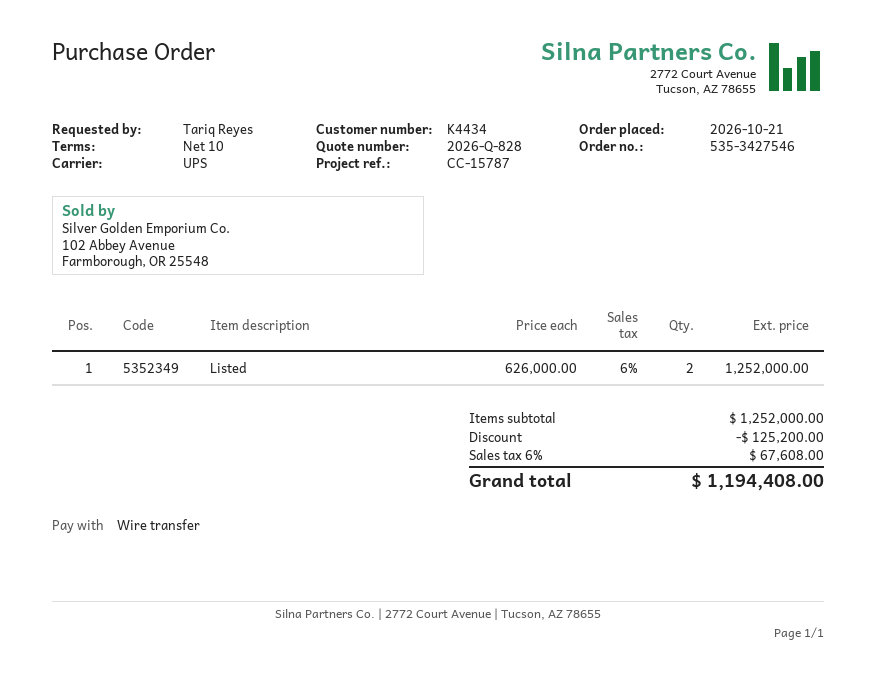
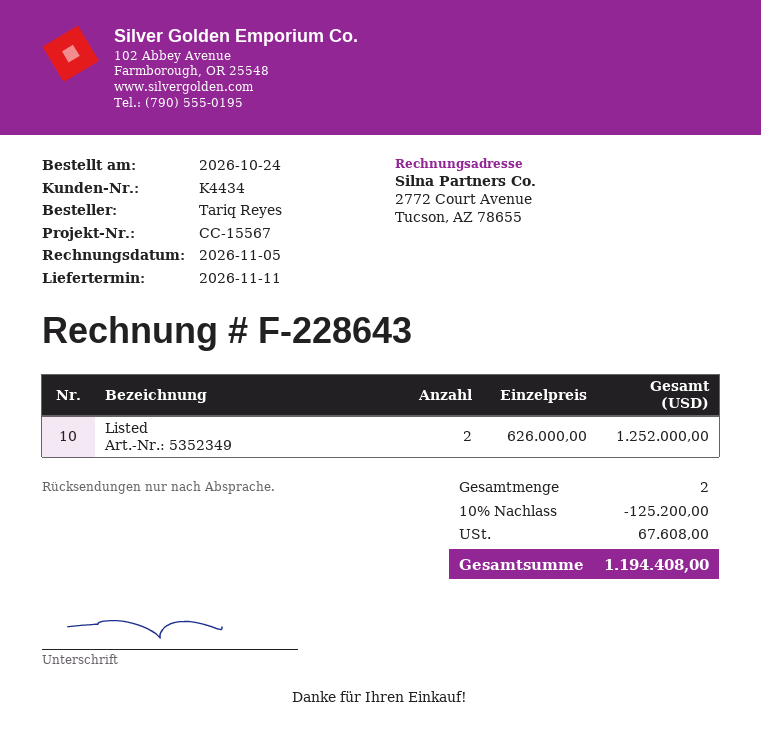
order date: 2026-10-21 -> 2026-10-24
reference: CC-15787 -> CC-15567

